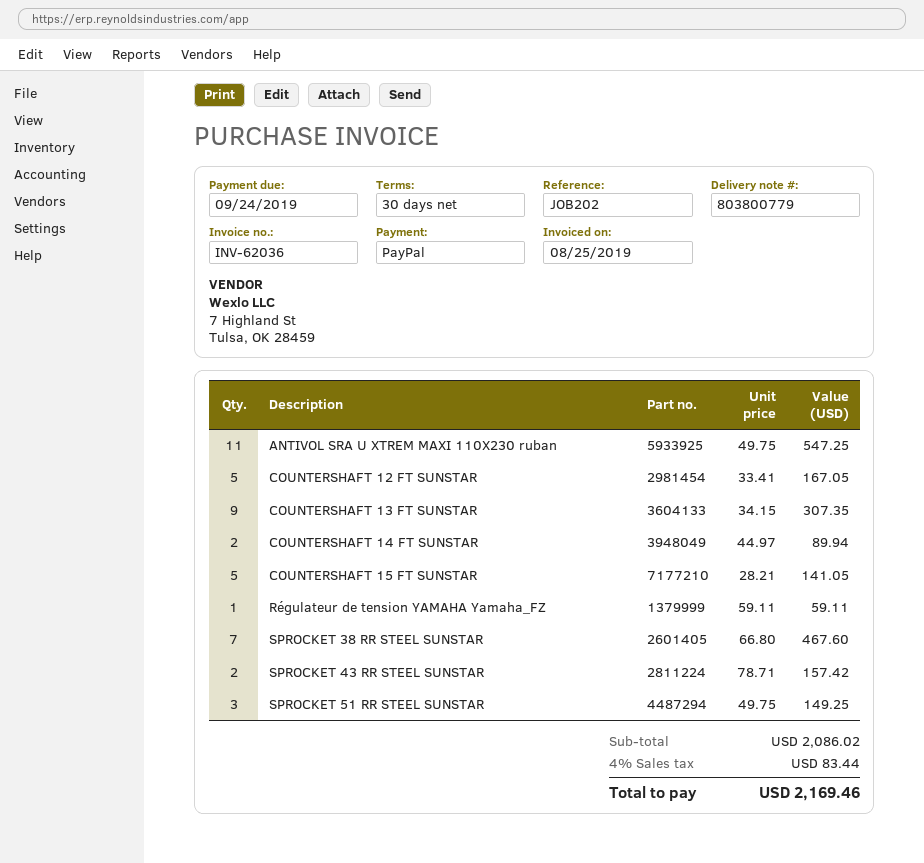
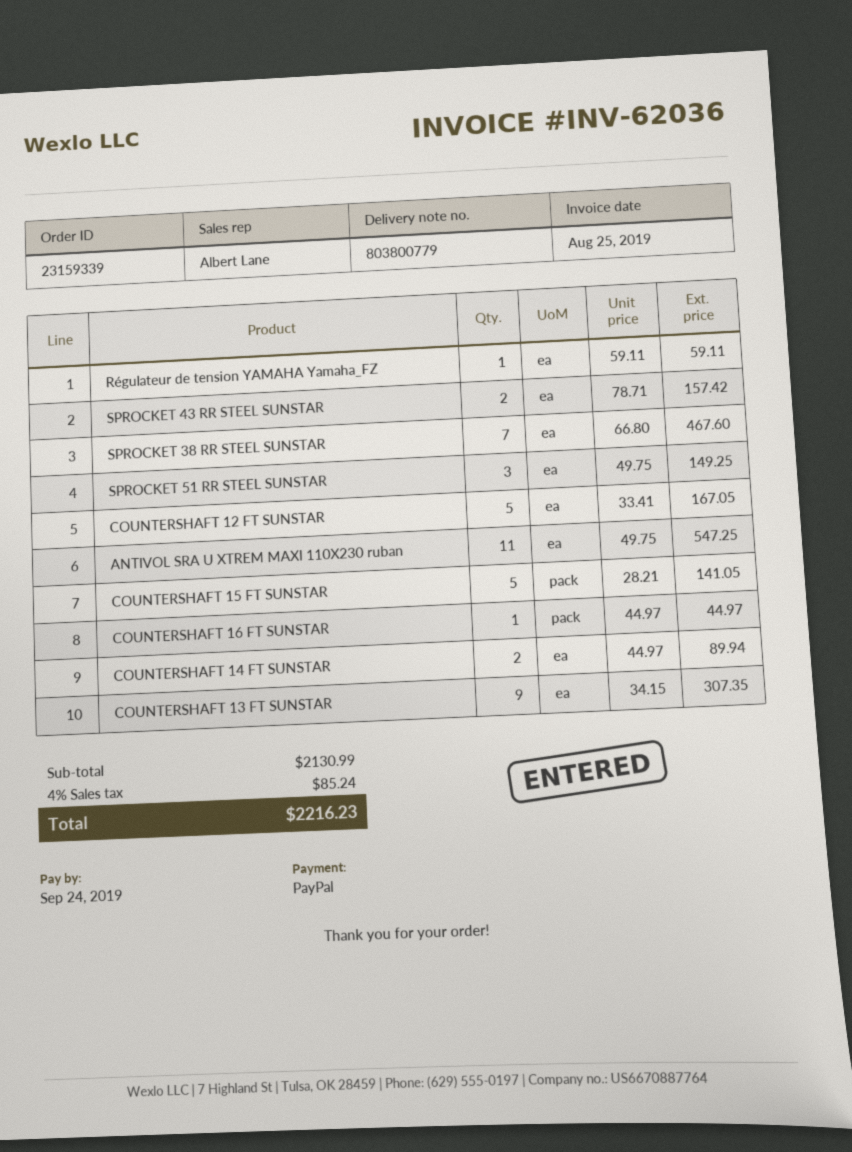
COUNTERSHAFT 16 FT SUNSTAR: none -> 1 x 44.97 = 44.97
subtotal: 2086.02 -> 2130.99
tax: 4% = 83.44 -> 4% = 85.24
total: 2169.46 -> 2216.23

